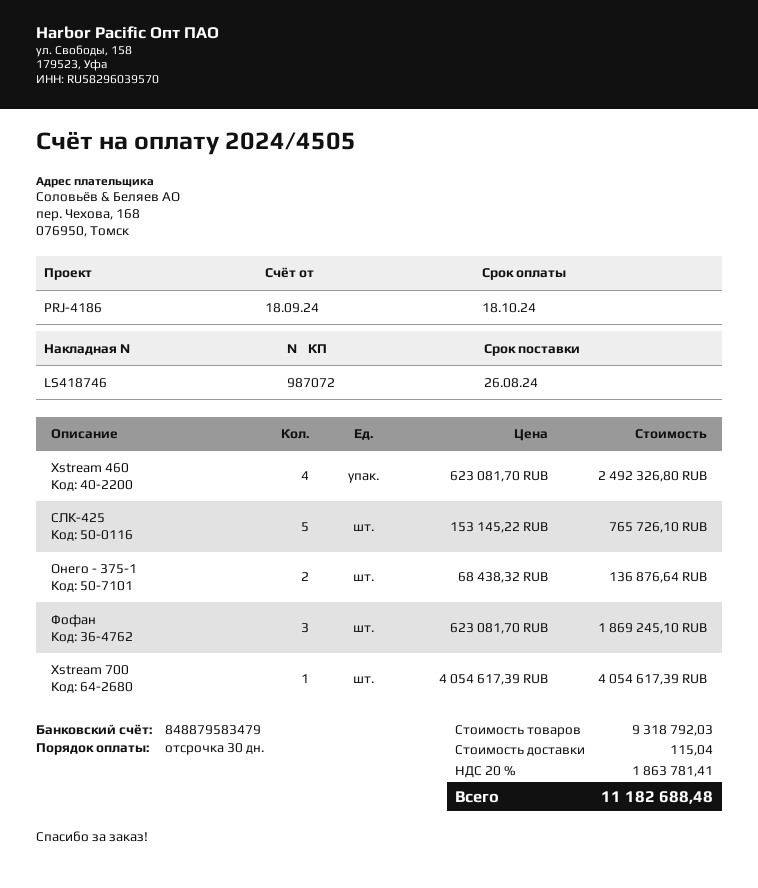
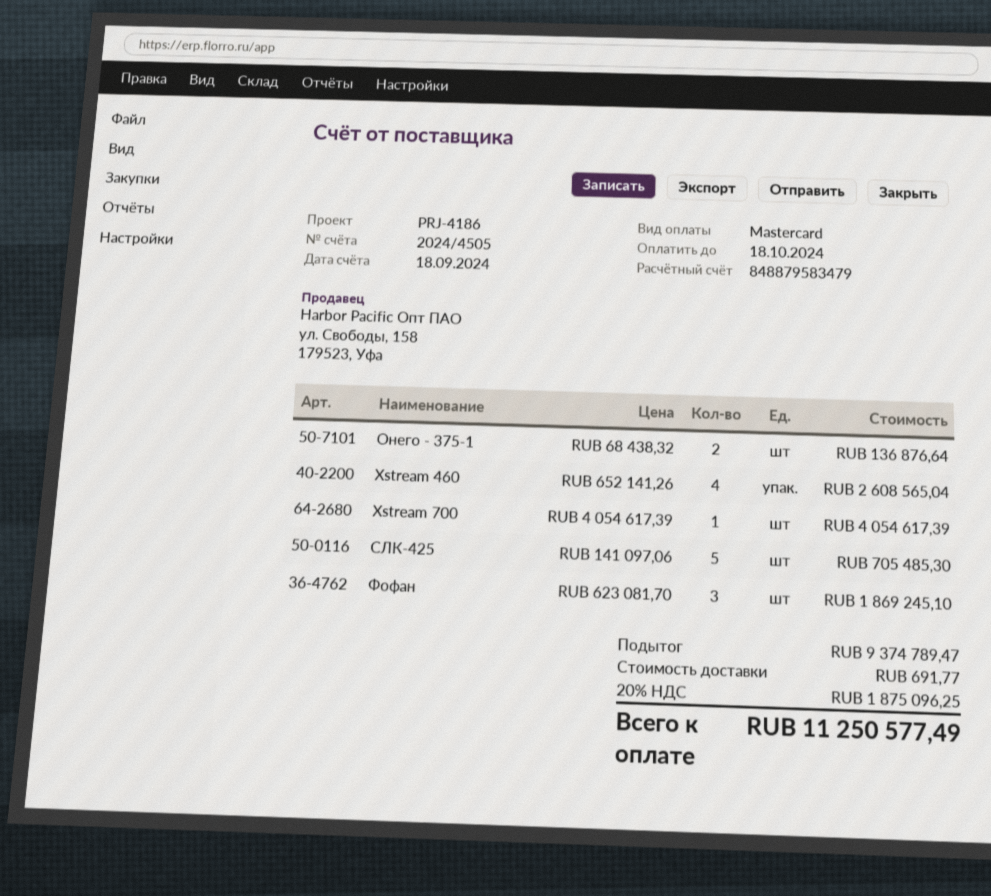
Xstream 460: 4 x 623081.70 = 2492326.80 -> 4 x 652141.26 = 2608565.04
СЛК-425: 5 x 153145.22 = 765726.10 -> 5 x 141097.06 = 705485.30
subtotal: 9318792.03 -> 9374789.47
shipping: 115.04 -> 691.77
tax: 20% = 1863781.41 -> 20% = 1875096.25
total: 11182688.48 -> 11250577.49

